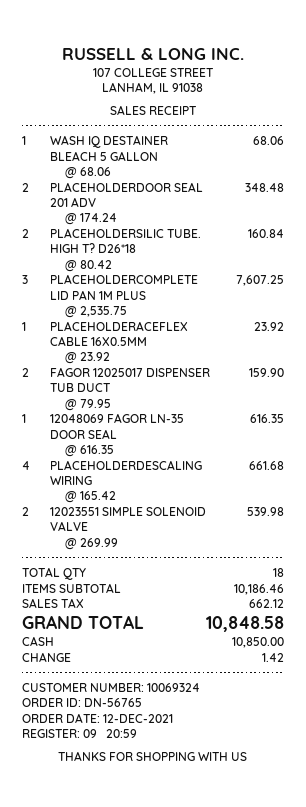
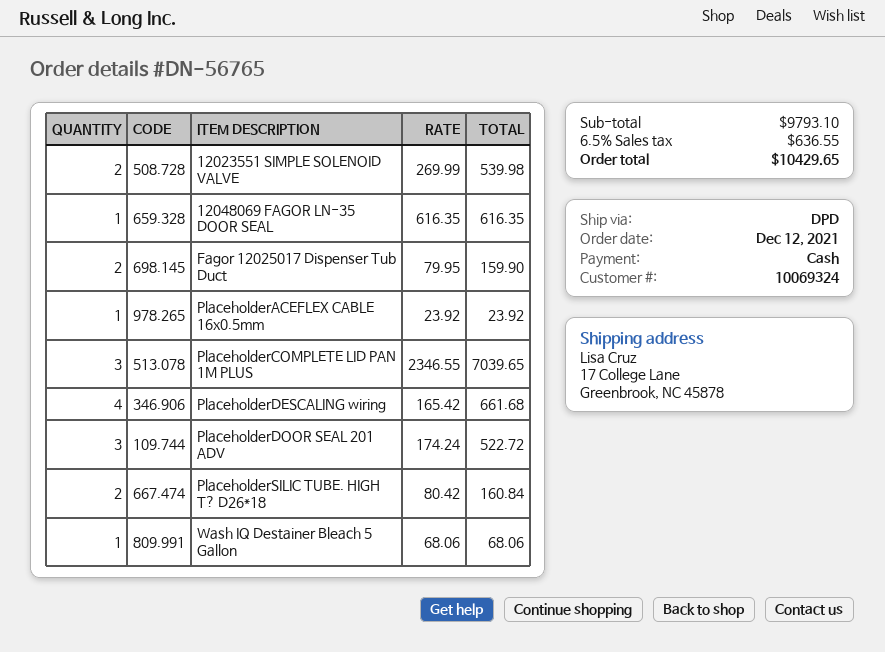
PLACEHOLDERDOOR SEAL 201 ADV: 2 x 174.24 = 348.48 -> 3 x 174.24 = 522.72
PLACEHOLDERCOMPLETE LID PAN 1M PLUS: 3 x 2535.75 = 7607.25 -> 3 x 2346.55 = 7039.65
subtotal: 10186.46 -> 9793.10
tax: 662.12 -> 636.55
total: 10848.58 -> 10429.65

